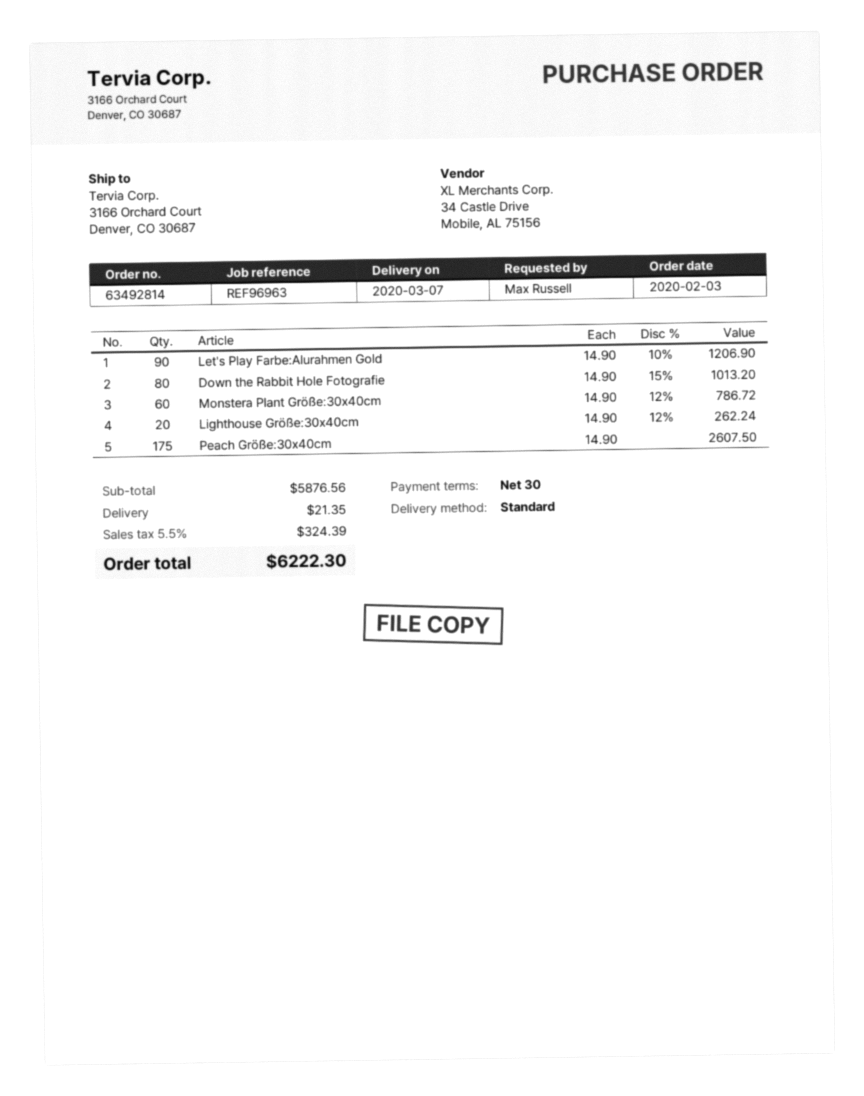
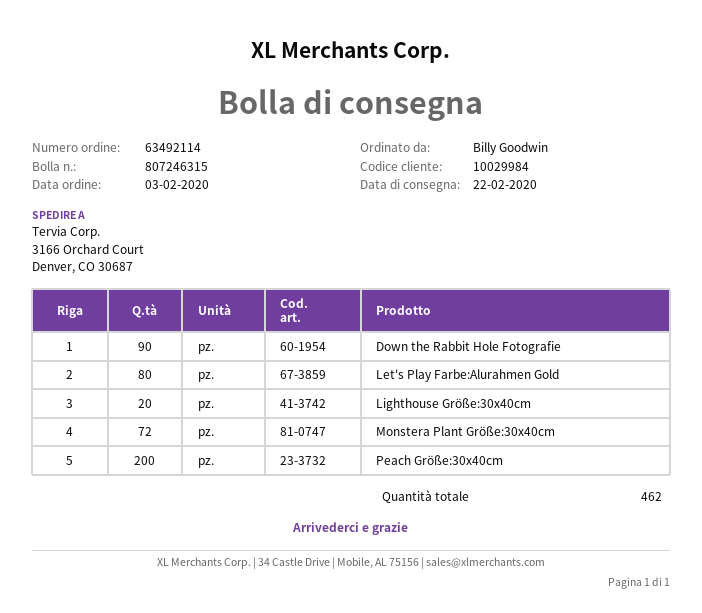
order number: 63492814 -> 63492114
delivery date: 2020-03-07 -> 2020-02-22
ordered by: Max Russell -> Billy Goodwin
Let's Play Farbe:Alurahmen Gold: 90 -> 80
Down the Rabbit Hole Fotografie: 80 -> 90
Monstera Plant Größe:30x40cm: 60 -> 72
Peach Größe:30x40cm: 175 -> 200

